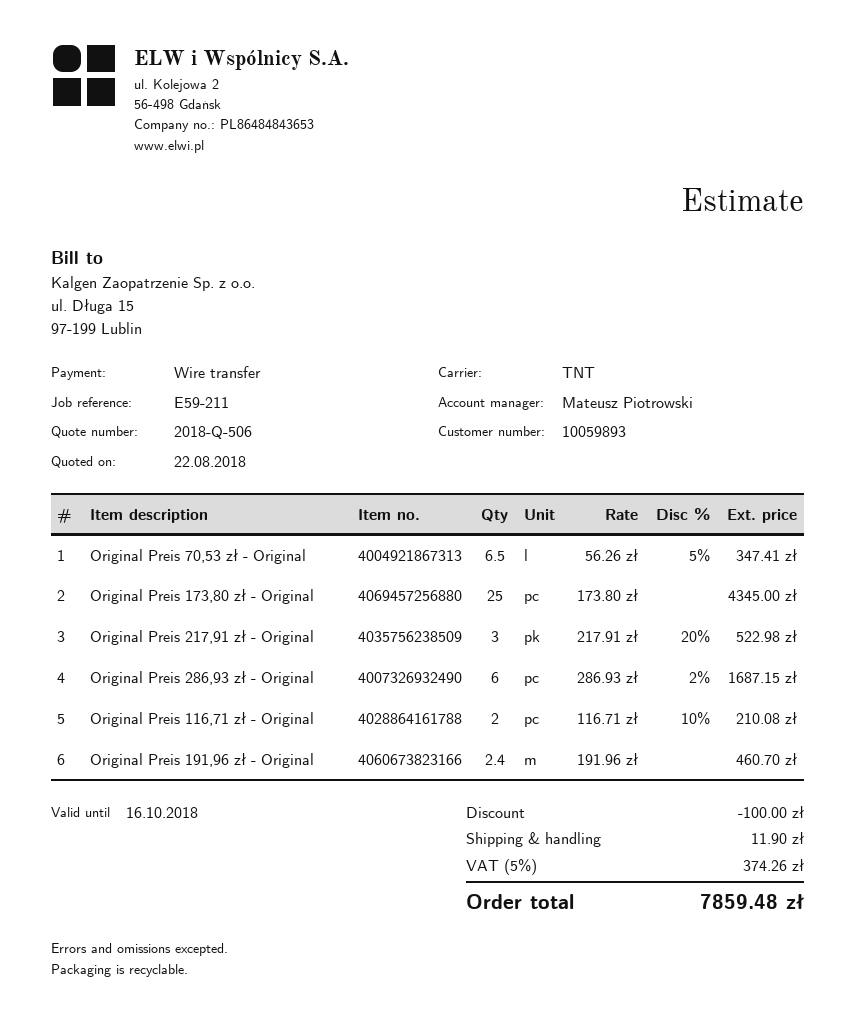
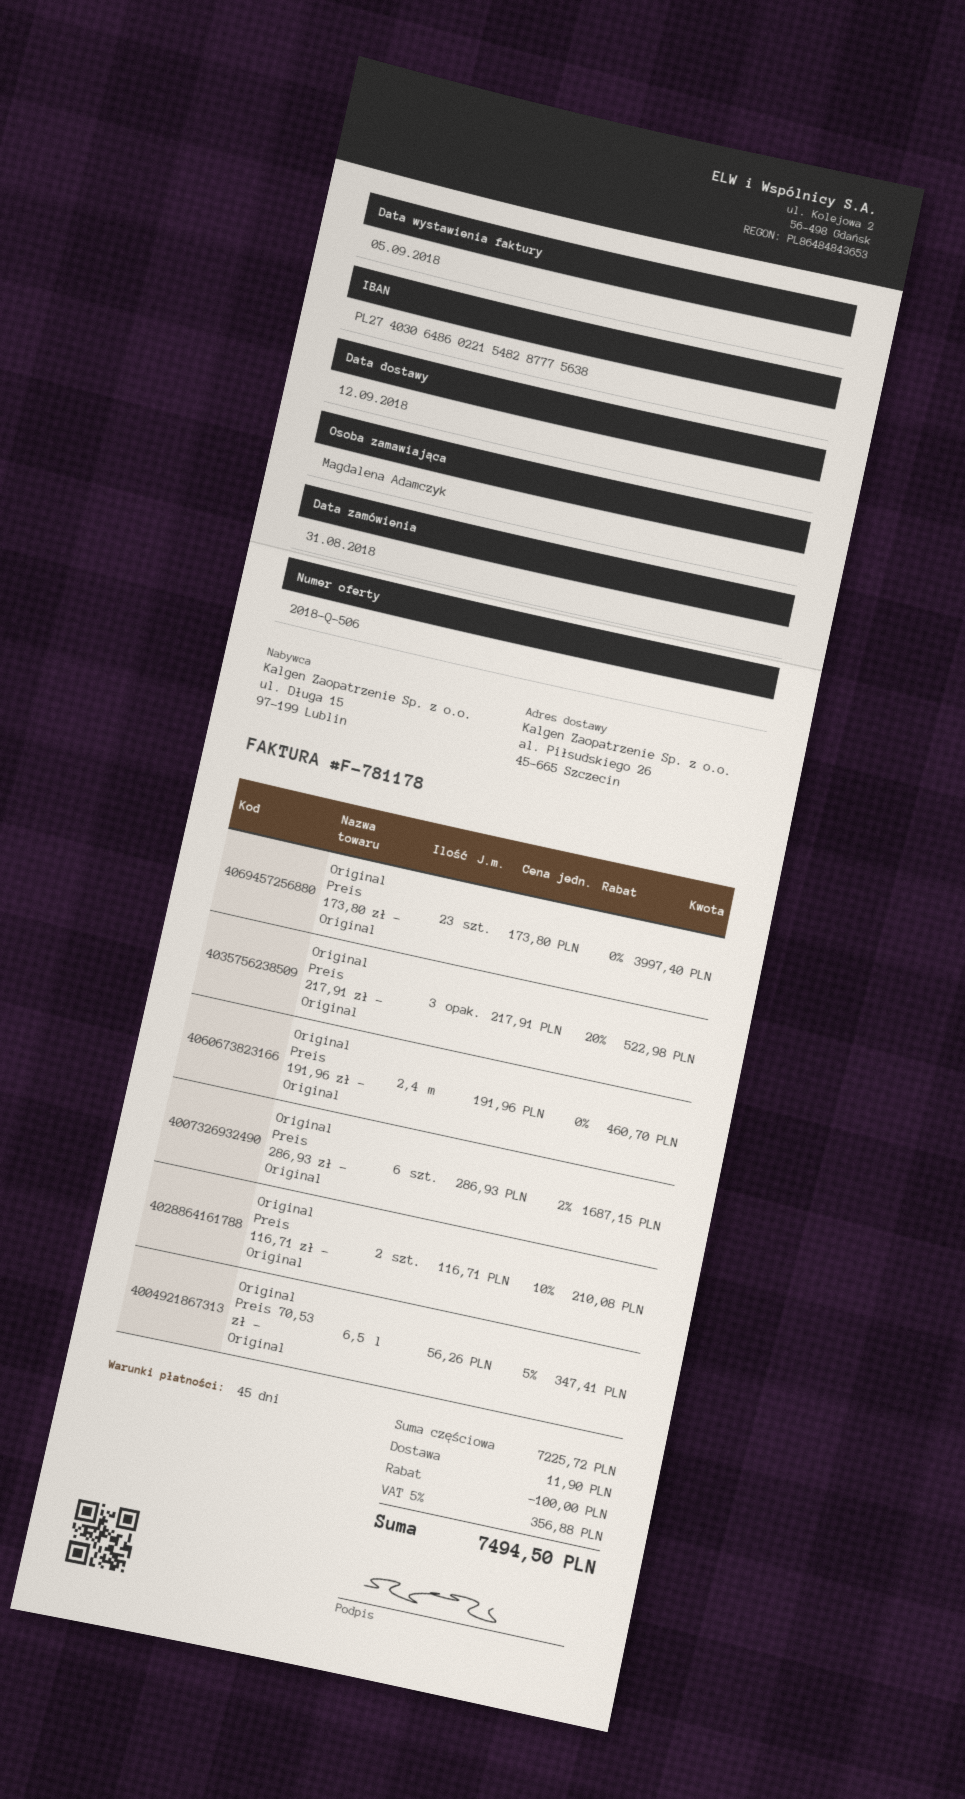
Original Preis 173,80 zł - Original: 25 x 173.80 = 4345.00 -> 23 x 173.80 = 3997.40
tax: 5% = 374.26 -> 5% = 356.88
total: 7859.48 -> 7494.50

